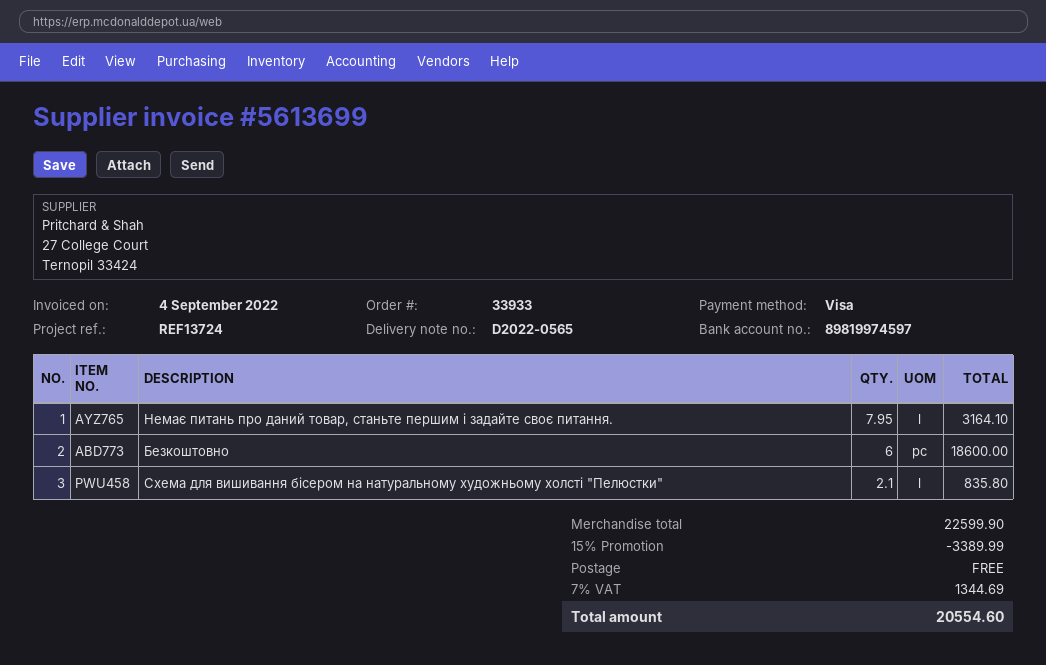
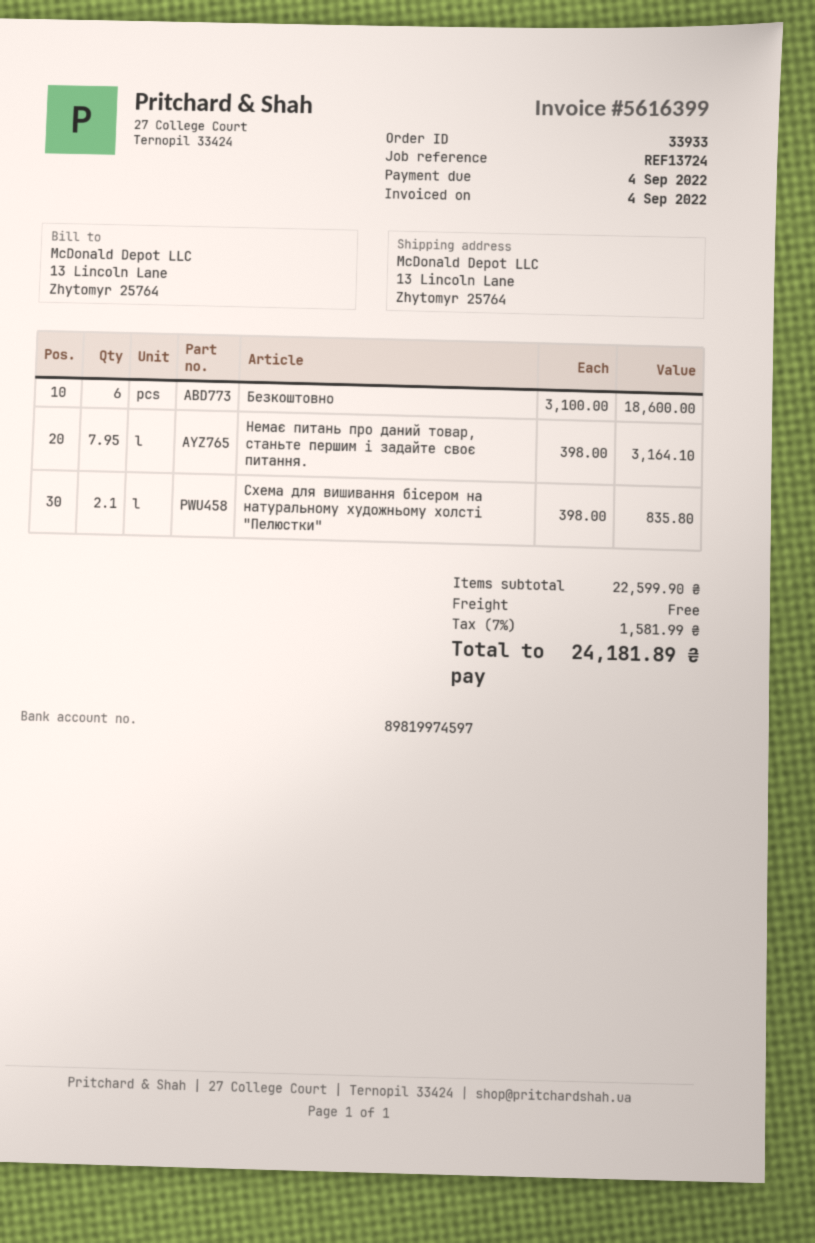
invoice number: 5613699 -> 5616399
discount: 15% = 3389.99 -> none
tax: 7% = 1344.69 -> 7% = 1581.99
total: 20554.60 -> 24181.89

